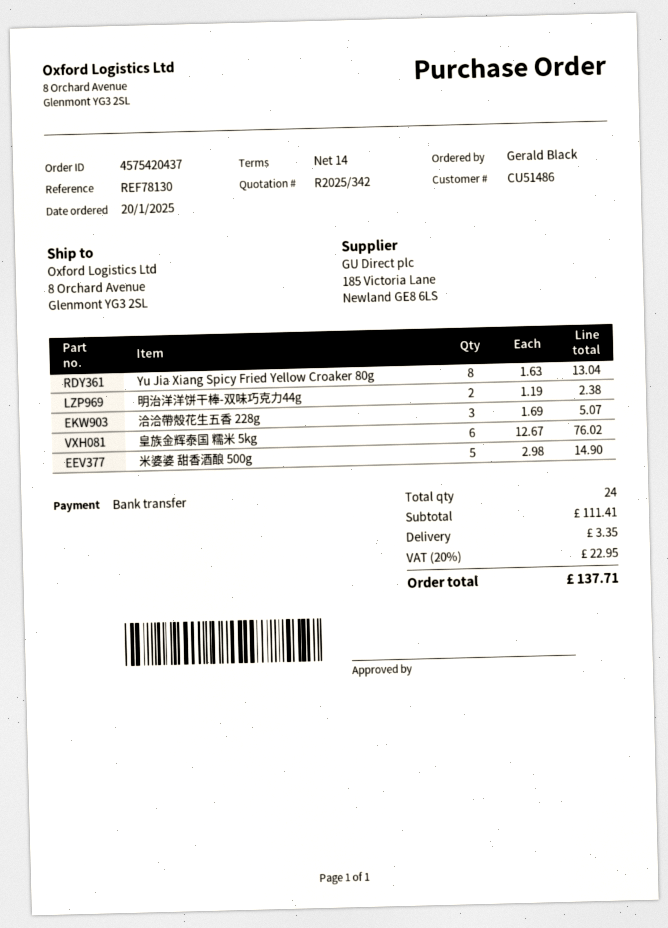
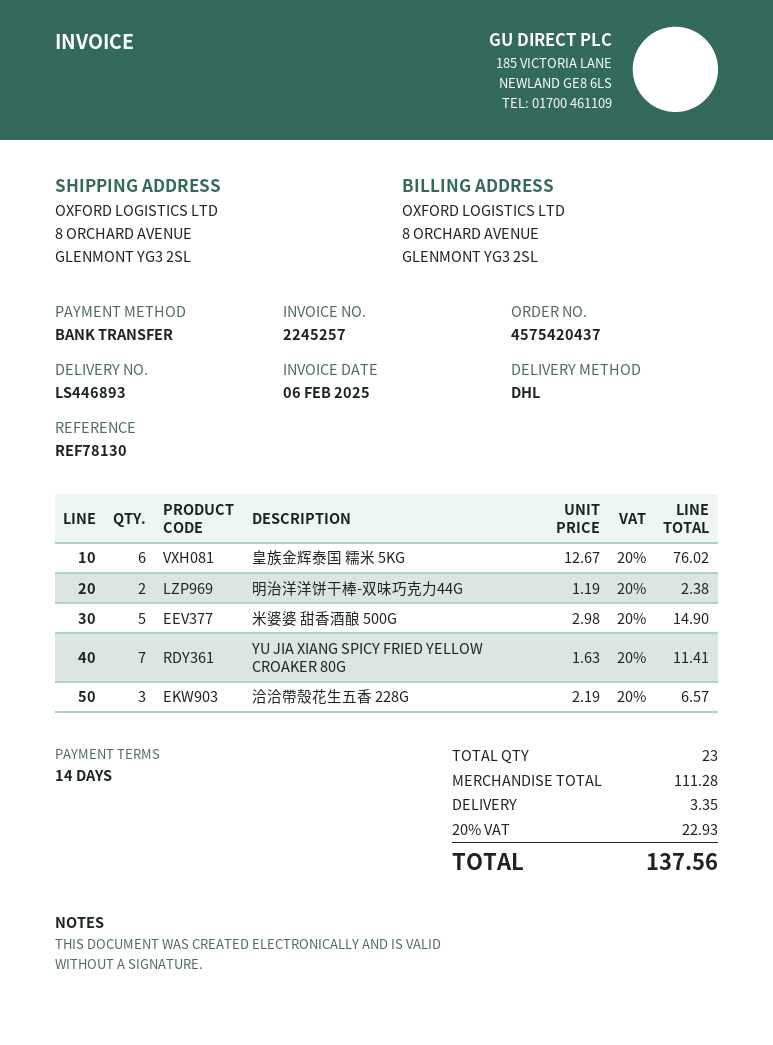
Yu Jia Xiang Spicy Fried Yellow Croaker 80g: 8 x 1.63 = 13.04 -> 7 x 1.63 = 11.41
洽洽帶殼花生五香 228g: 3 x 1.69 = 5.07 -> 3 x 2.19 = 6.57
total quantity: 24 -> 23
subtotal: 111.41 -> 111.28
tax: 20% = 22.95 -> 20% = 22.93
total: 137.71 -> 137.56

